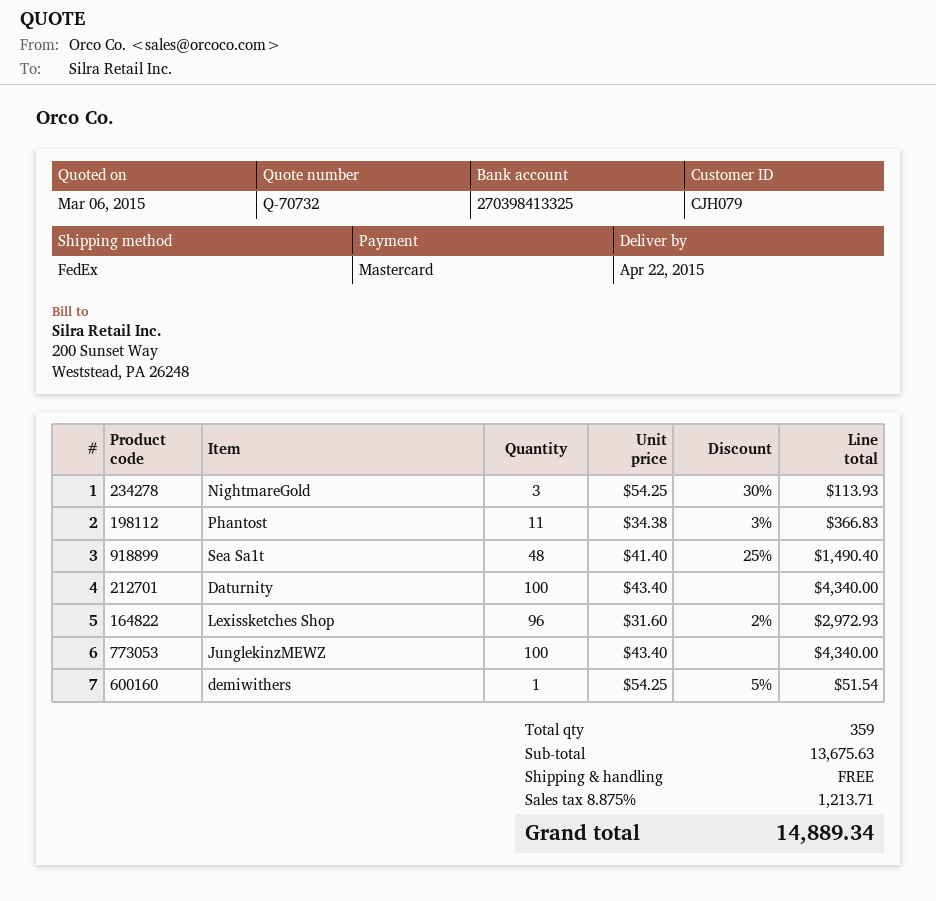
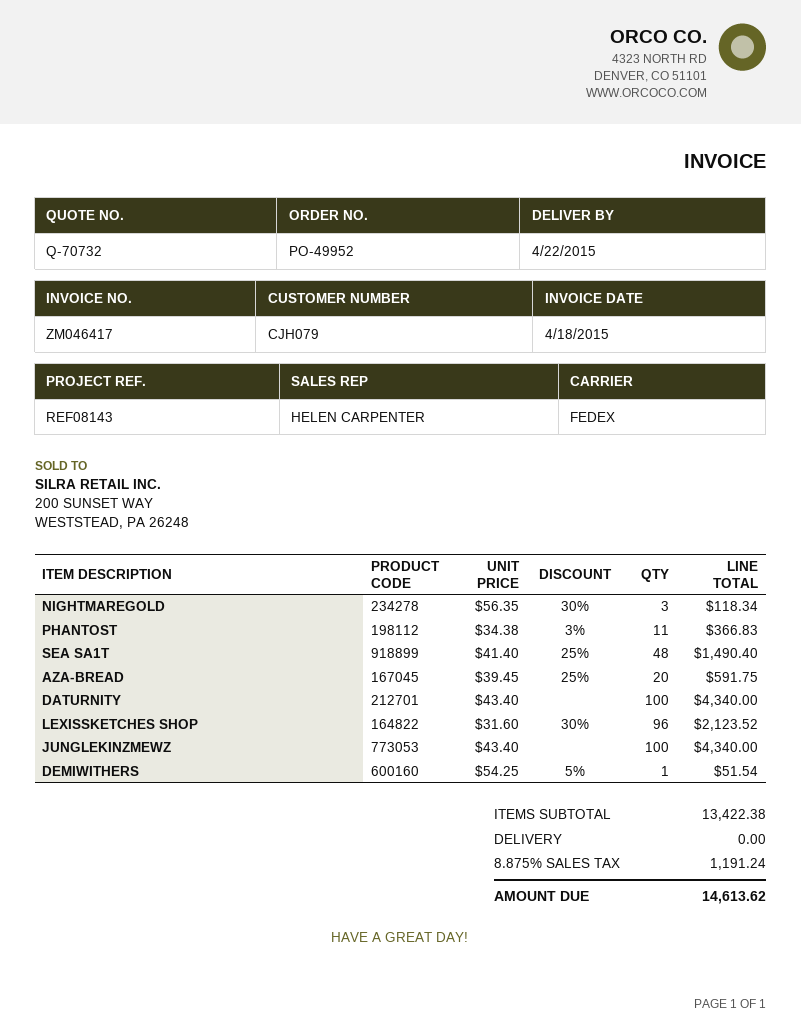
NightmareGold: 3 x 54.25 - 30% = 113.93 -> 3 x 56.35 - 30% = 118.34
Lexissketches Shop: 96 x 31.60 - 2% = 2972.93 -> 96 x 31.60 - 30% = 2123.52
AZA-BREAD: none -> 20 x 39.45 - 25% = 591.75
subtotal: 13675.63 -> 13422.38
tax: 8.875% = 1213.71 -> 8.875% = 1191.24
total: 14889.34 -> 14613.62

